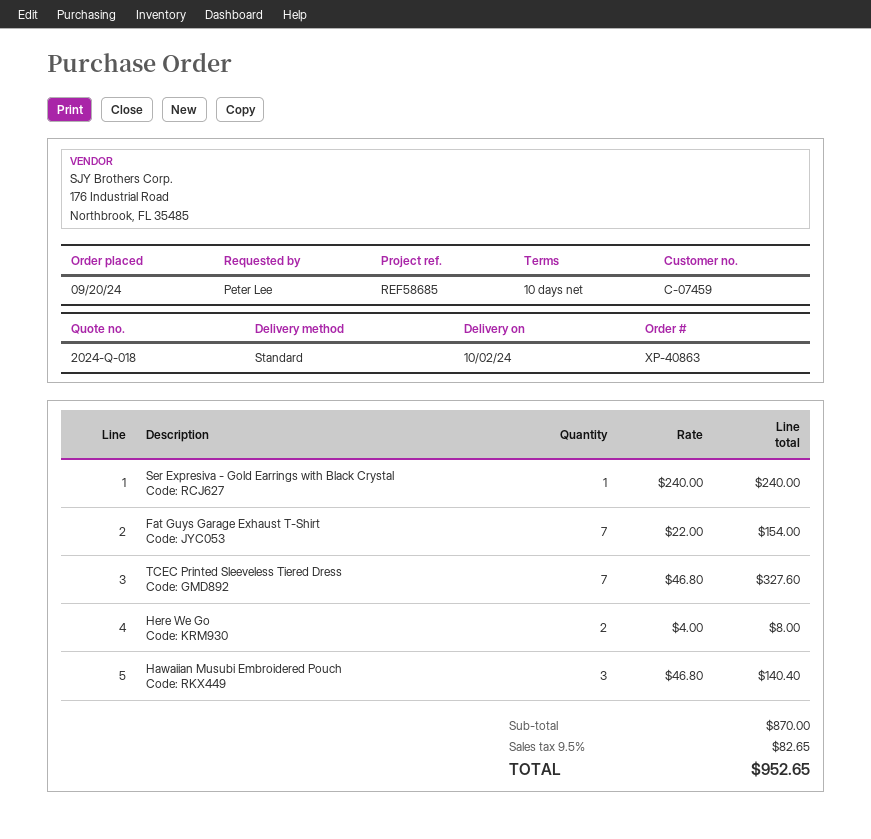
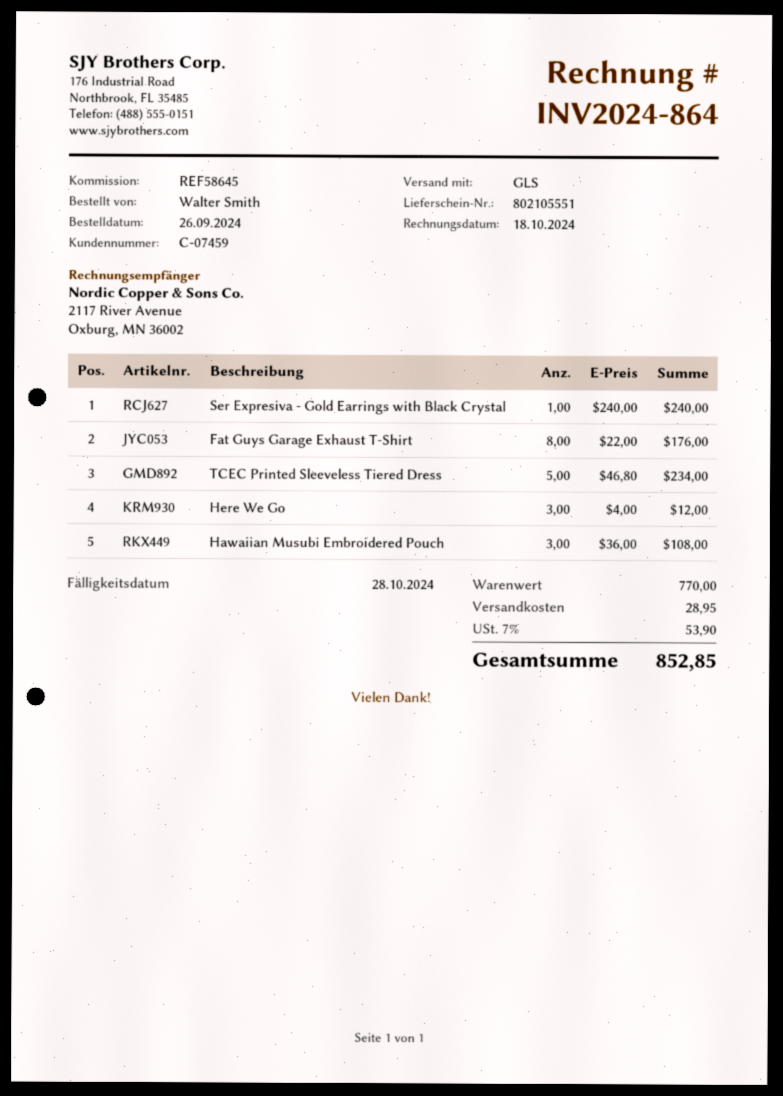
order date: 2024-09-20 -> 2024-09-26
reference: REF58685 -> REF58645
ordered by: Peter Lee -> Walter Smith
shipping method: standard -> GLS
Fat Guys Garage Exhaust T-Shirt: 7 x 22.00 = 154.00 -> 8 x 22.00 = 176.00
TCEC Printed Sleeveless Tiered Dress: 7 x 46.80 = 327.60 -> 5 x 46.80 = 234.00
Here We Go: 2 x 4.00 = 8.00 -> 3 x 4.00 = 12.00
Hawaiian Musubi Embroidered Pouch: 3 x 46.80 = 140.40 -> 3 x 36.00 = 108.00
subtotal: 870.00 -> 770.00
shipping: none -> 28.95
tax: 9.5% = 82.65 -> 7% = 53.90
total: 952.65 -> 852.85

